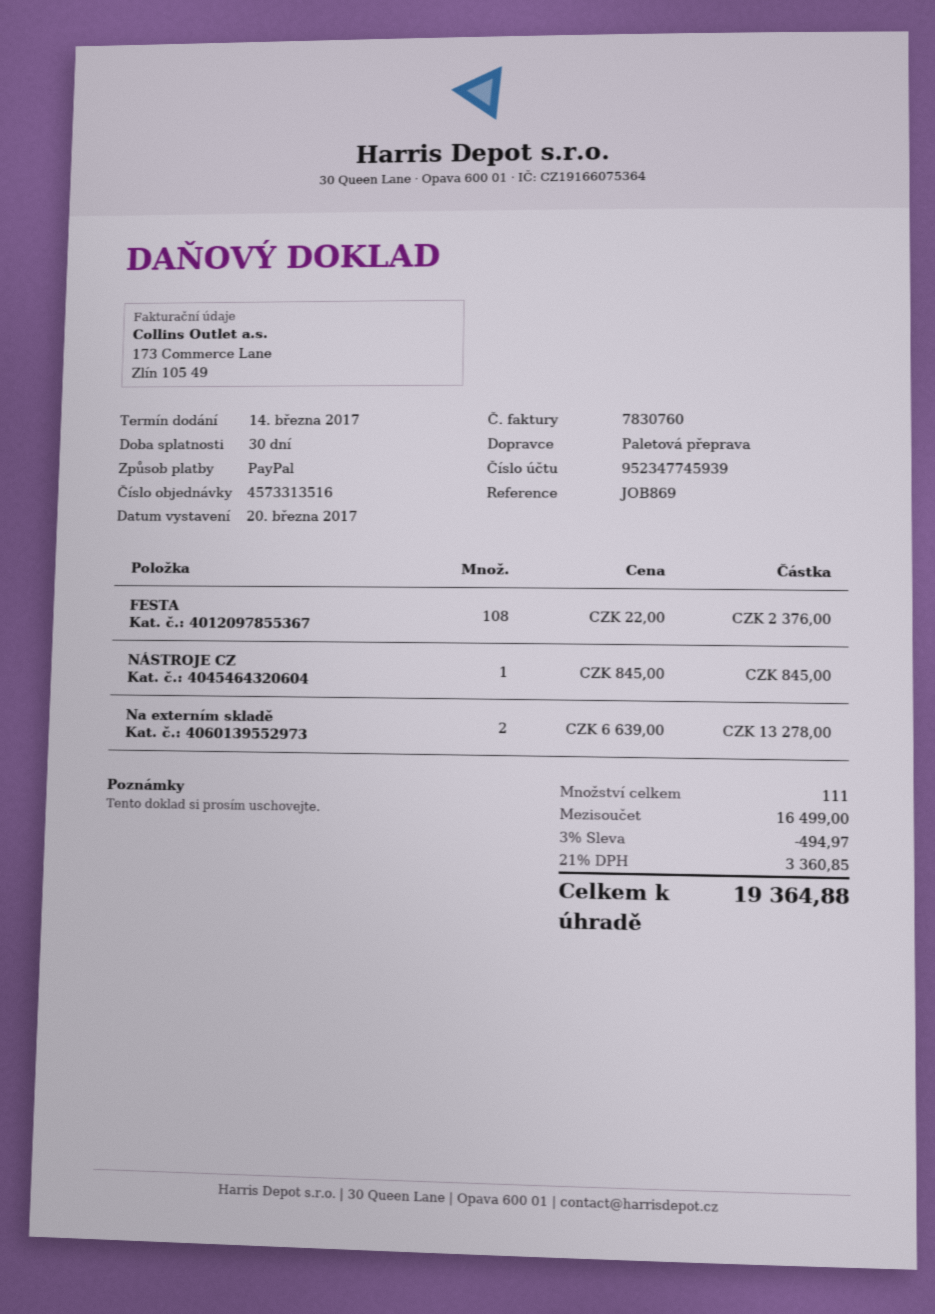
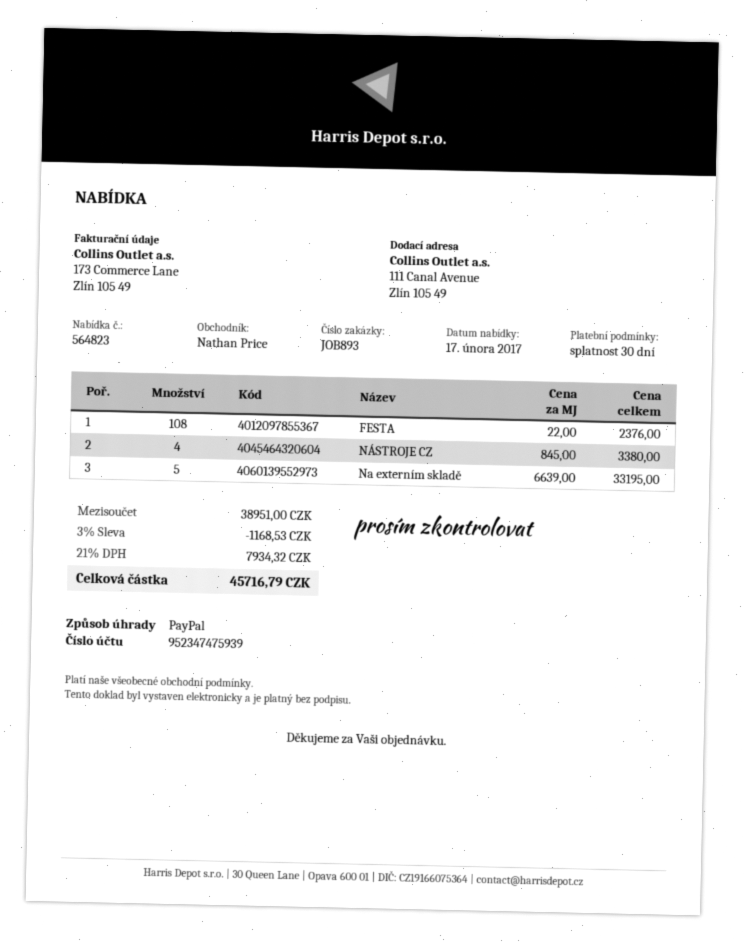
reference: JOB869 -> JOB893
bank account: 952347745939 -> 952347475939
NÁSTROJE CZ: 1 x 845.00 = 845.00 -> 4 x 845.00 = 3380.00
Na externím skladě: 2 x 6639.00 = 13278.00 -> 5 x 6639.00 = 33195.00
subtotal: 16499.00 -> 38951.00
discount: 3% = 494.97 -> 3% = 1168.53
tax: 21% = 3360.85 -> 21% = 7934.32
total: 19364.88 -> 45716.79

